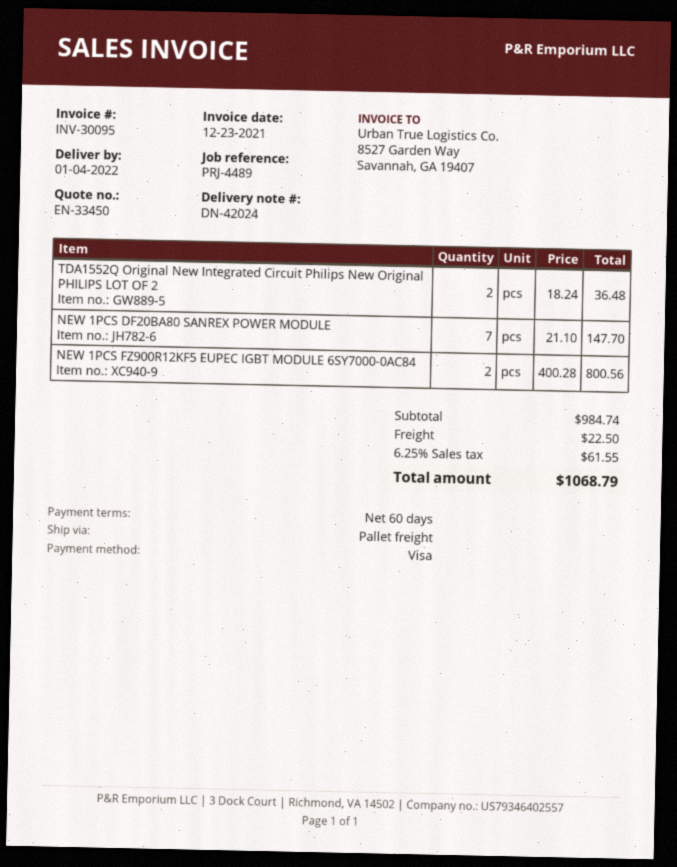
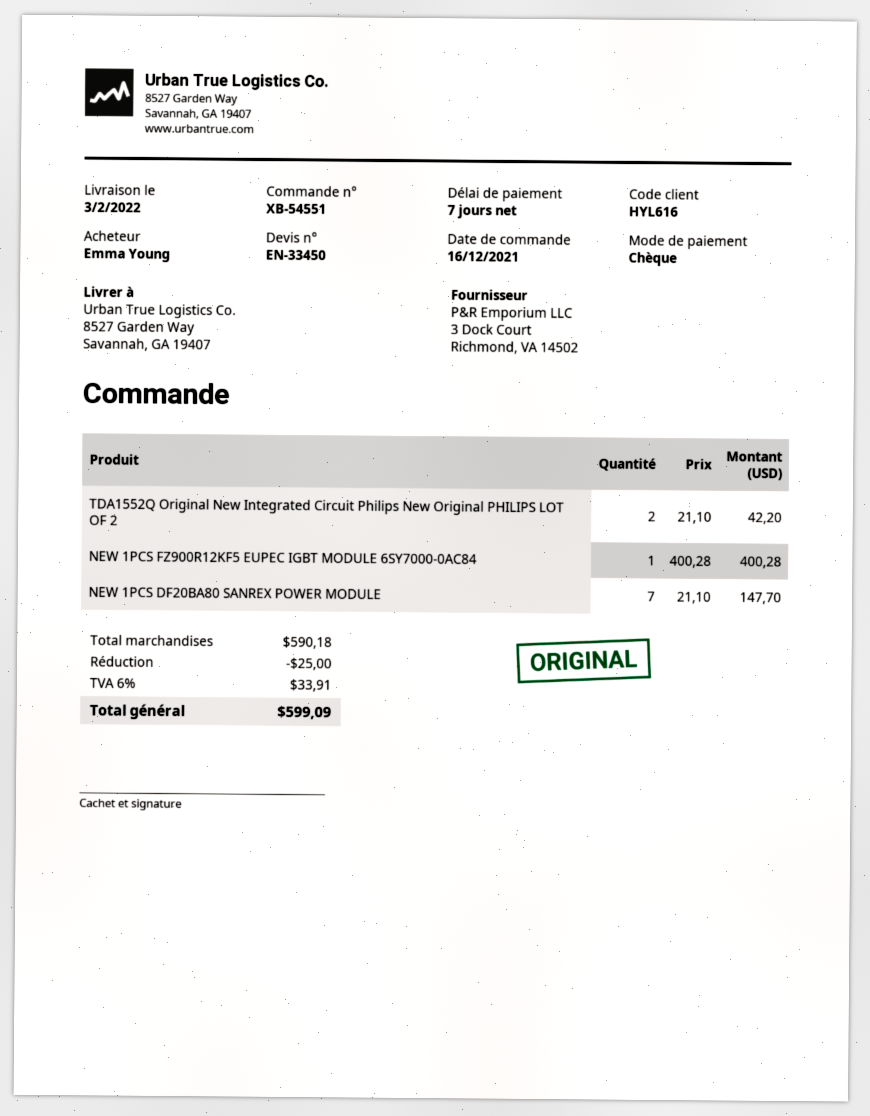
delivery date: 2022-01-04 -> 2022-02-03
payment terms: 60 days -> 7 days
payment method: Visa -> cheque
TDA1552Q Original New Integrated Circuit Philips New Original PHILIPS LOT OF 2: 2 x 18.24 = 36.48 -> 2 x 21.10 = 42.20
NEW 1PCS FZ900R12KF5 EUPEC IGBT MODULE 6SY7000-0AC84: 2 x 400.28 = 800.56 -> 1 x 400.28 = 400.28
subtotal: 984.74 -> 590.18
discount: none -> 25.00
shipping: 22.50 -> none
tax: 6.25% = 61.55 -> 6% = 33.91
total: 1068.79 -> 599.09

